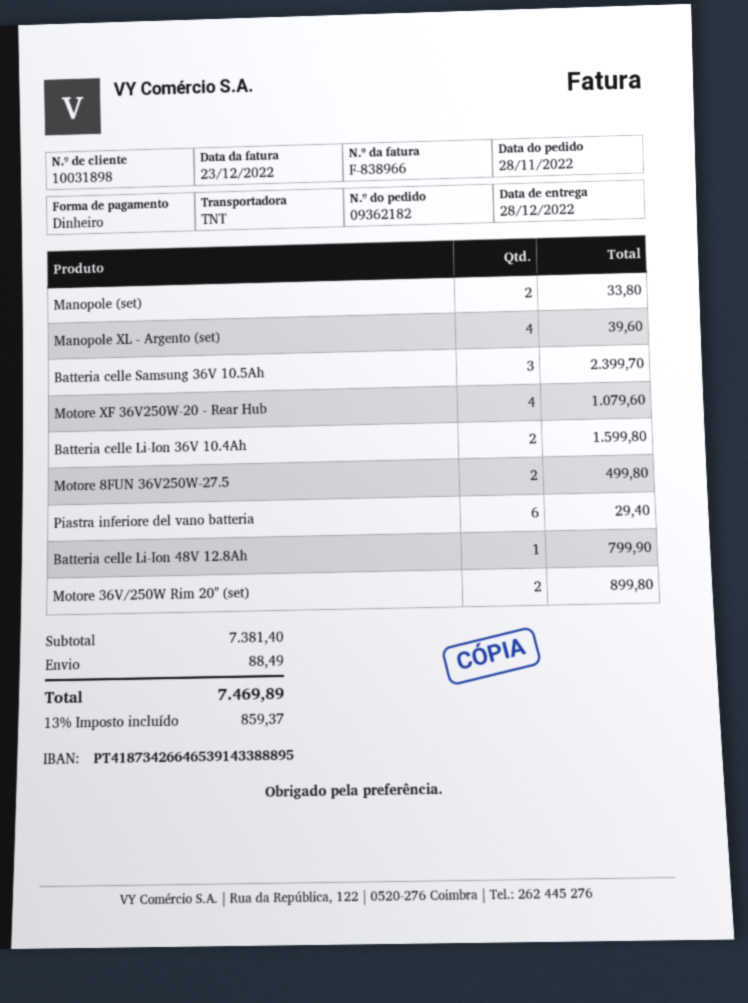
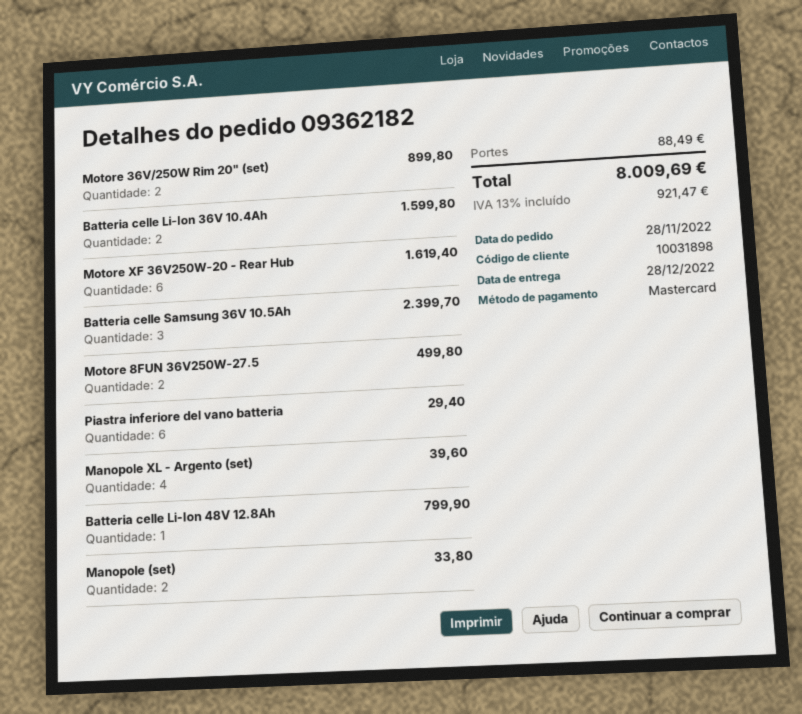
payment method: cash -> Mastercard
Motore XF 36V250W-20 - Rear Hub: 4 for 1079.60 -> 6 for 1619.40
tax: 13% = 859.37 -> 13% = 921.47
total: 7469.89 -> 8009.69

